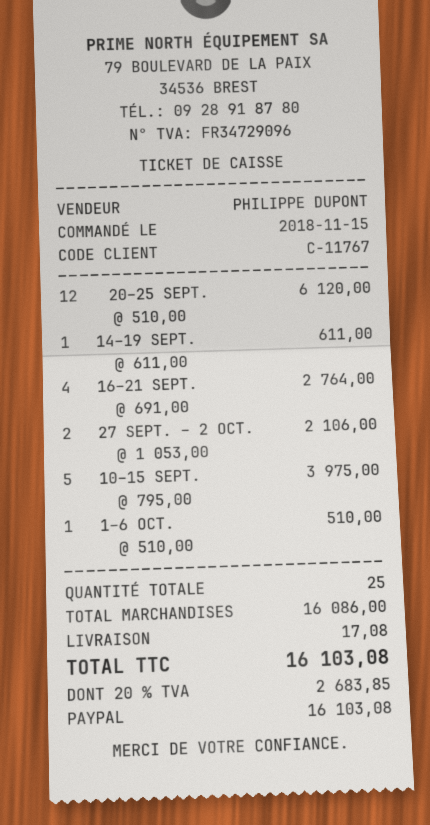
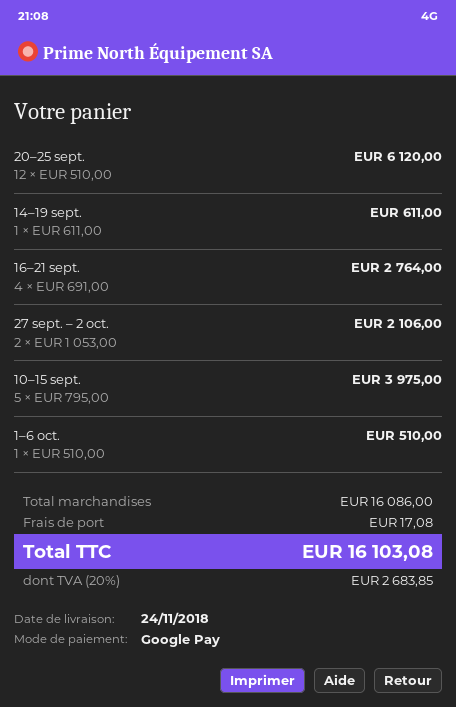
payment method: PayPal -> Google Pay

